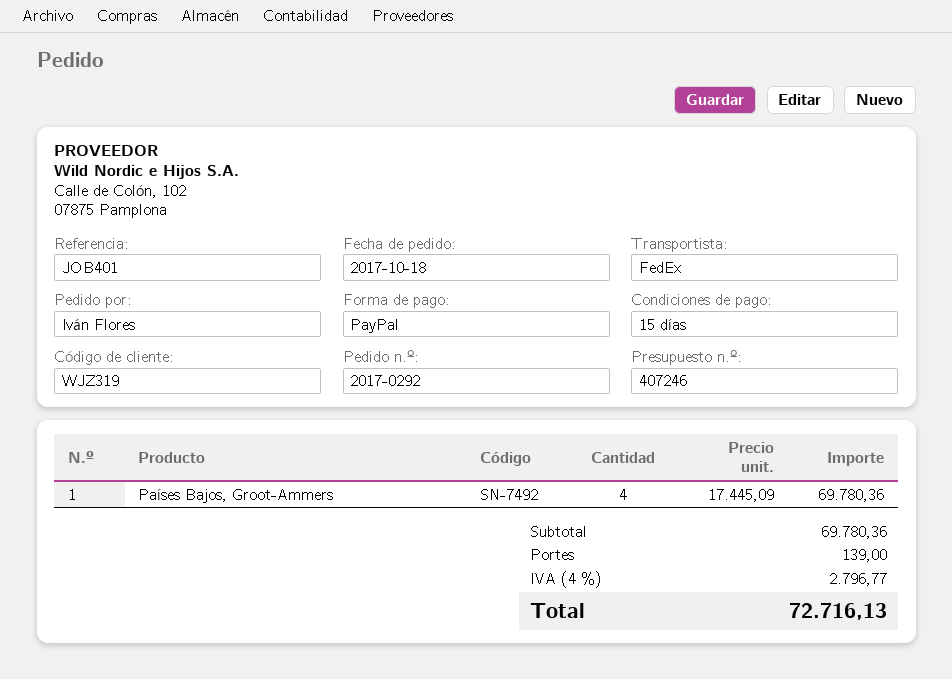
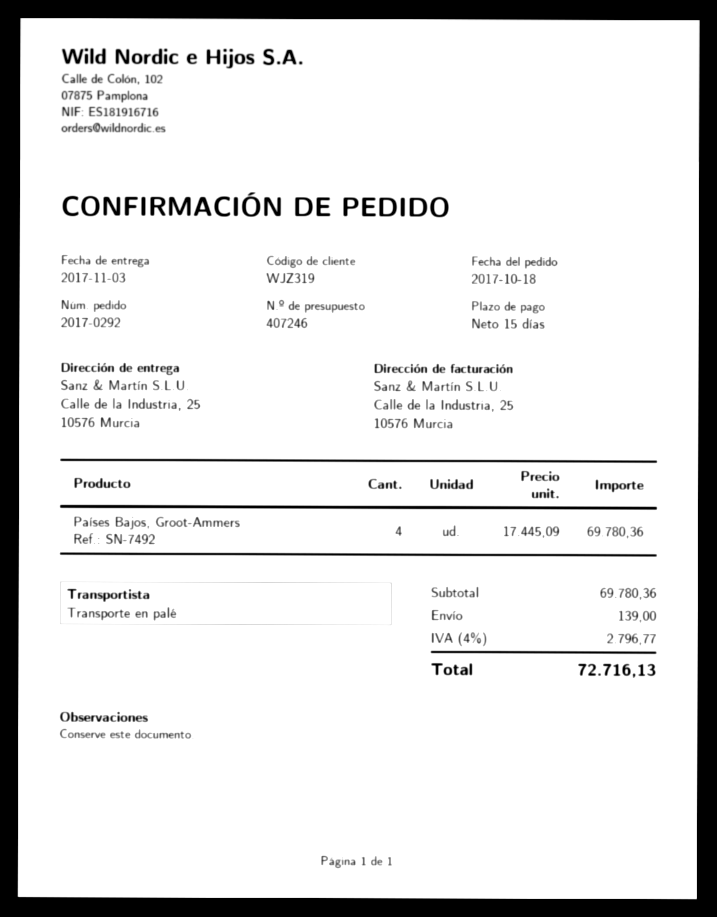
shipping method: FedEx -> pallet freight

